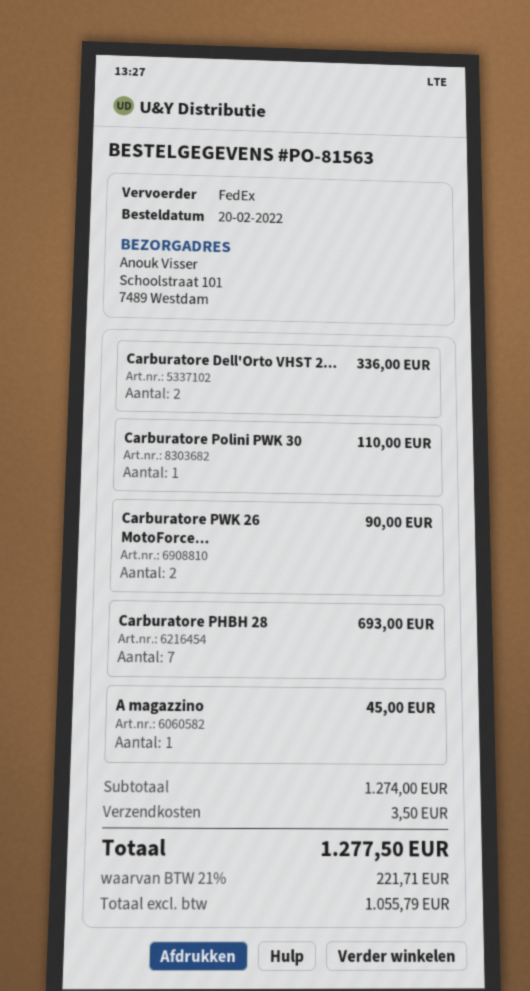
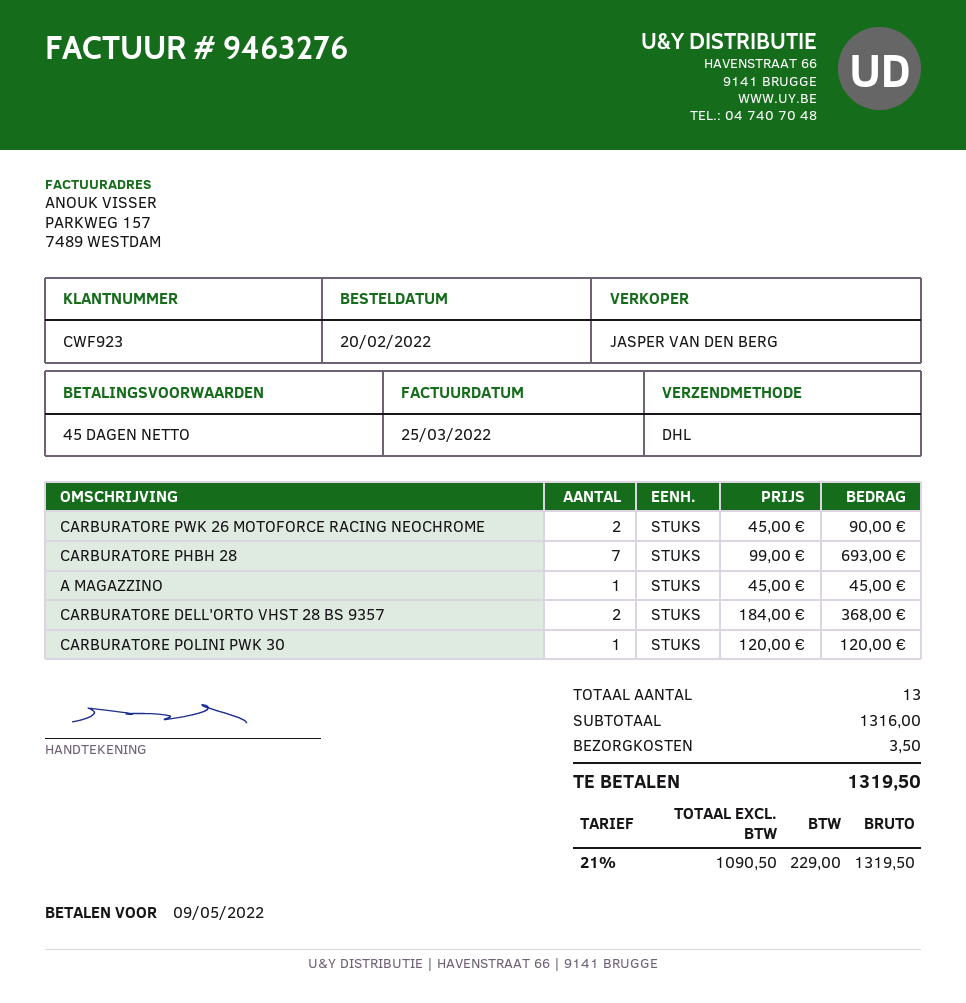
shipping method: FedEx -> DHL
Carburatore Dell'Orto VHST 2...: 2 for 336.00 -> 2 for 368.00
Carburatore Polini PWK 30: 1 for 110.00 -> 1 for 120.00
subtotal: 1274.00 -> 1316.00
net: 1055.79 -> 1090.50
tax: 21% = 221.71 -> 21% = 229.00
total: 1277.50 -> 1319.50

